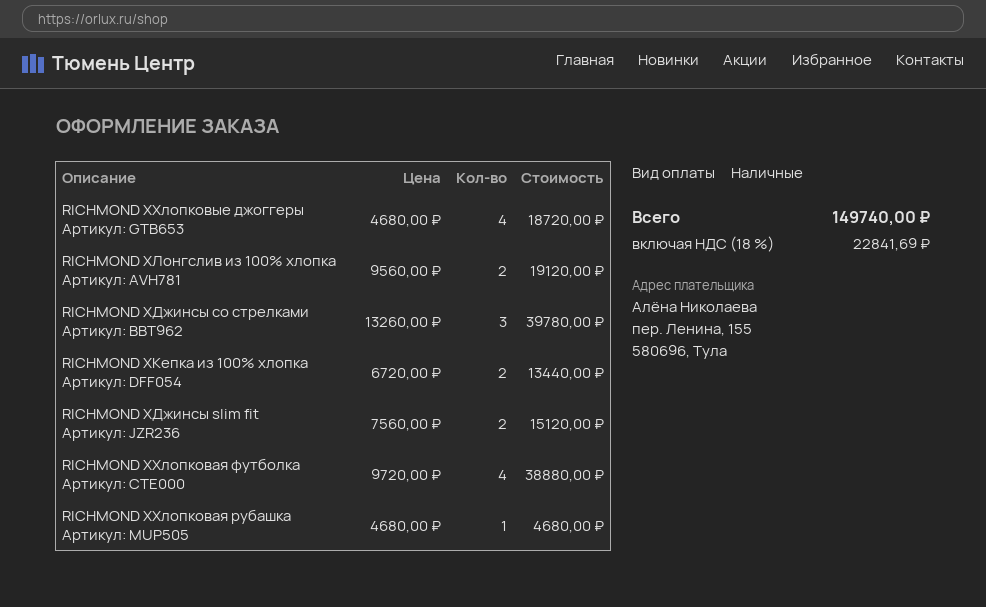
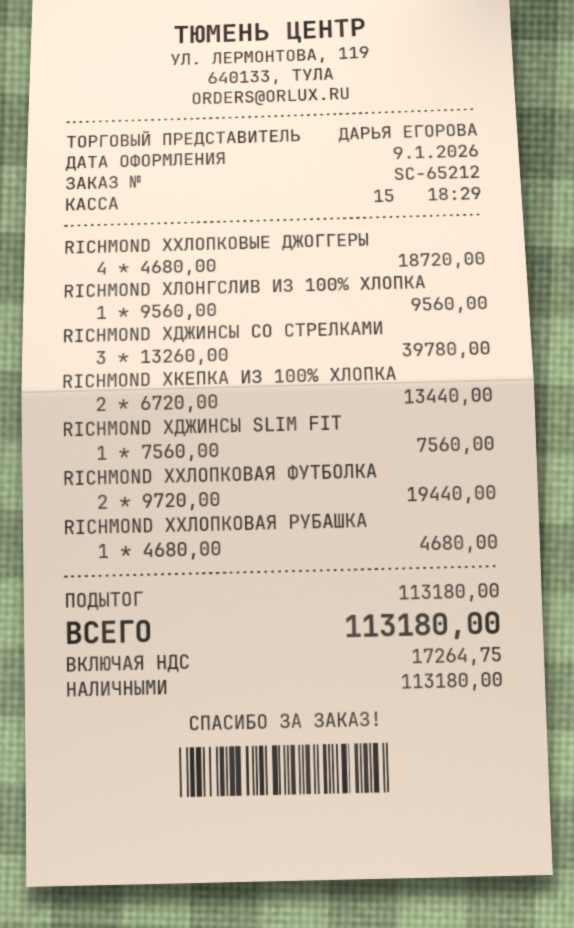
RICHMOND XЛонгслив из 100% хлопка: 2 x 9560.00 = 19120.00 -> 1 x 9560.00 = 9560.00
RICHMOND XДжинсы slim fit: 2 x 7560.00 = 15120.00 -> 1 x 7560.00 = 7560.00
RICHMOND XХлопковая футболка: 4 x 9720.00 = 38880.00 -> 2 x 9720.00 = 19440.00
tax: 22841.69 -> 17264.75
total: 149740.00 -> 113180.00

